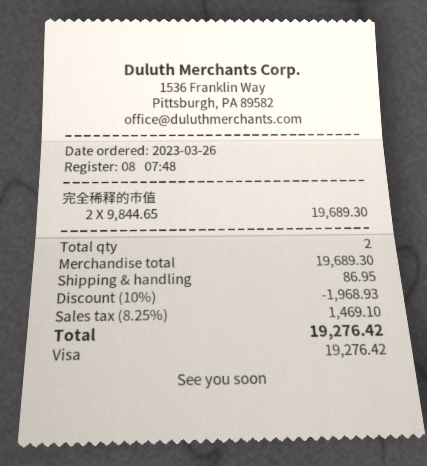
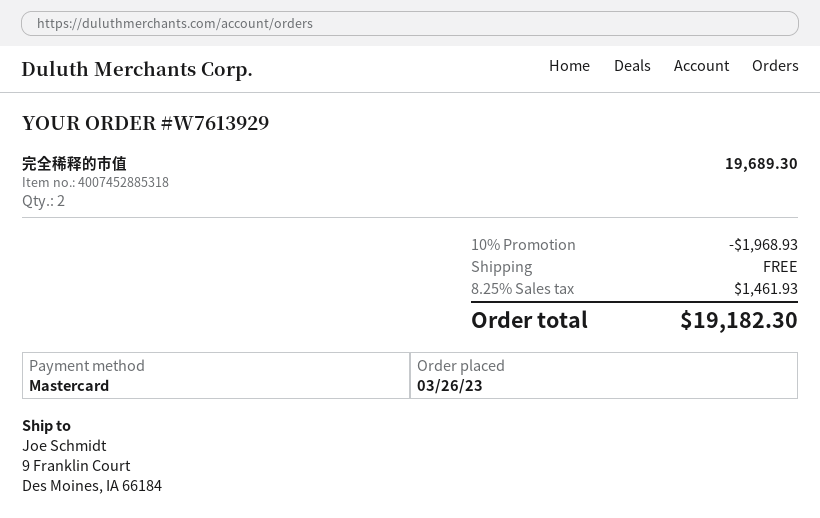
payment method: Visa -> Mastercard
shipping: 86.95 -> 0.00
tax: 8.25% = 1469.10 -> 8.25% = 1461.93
total: 19276.42 -> 19182.30

